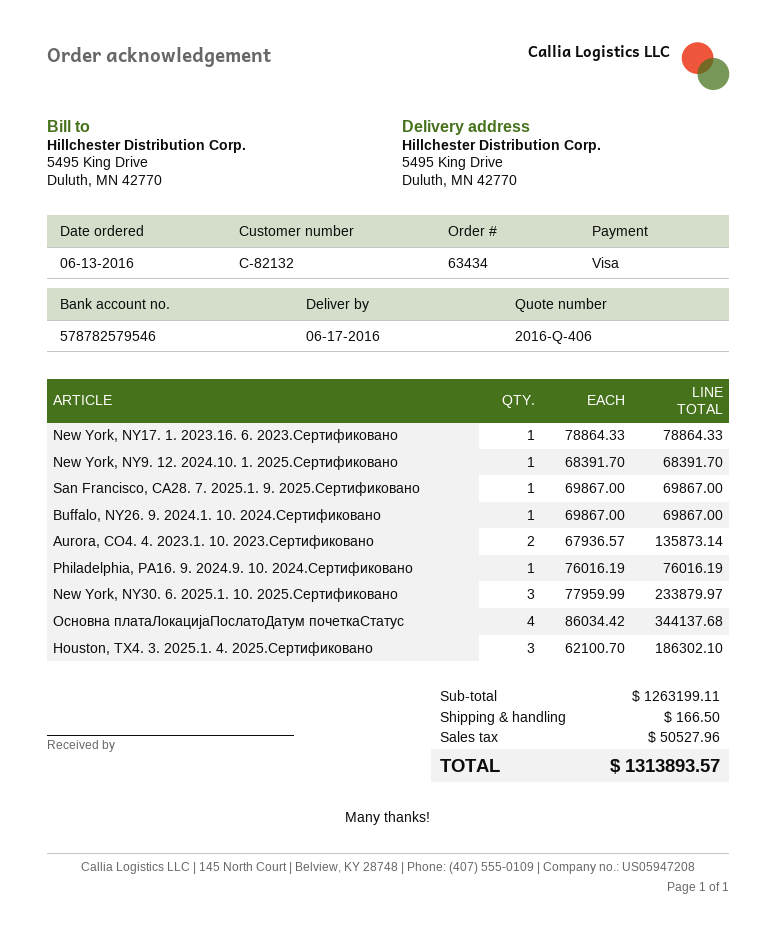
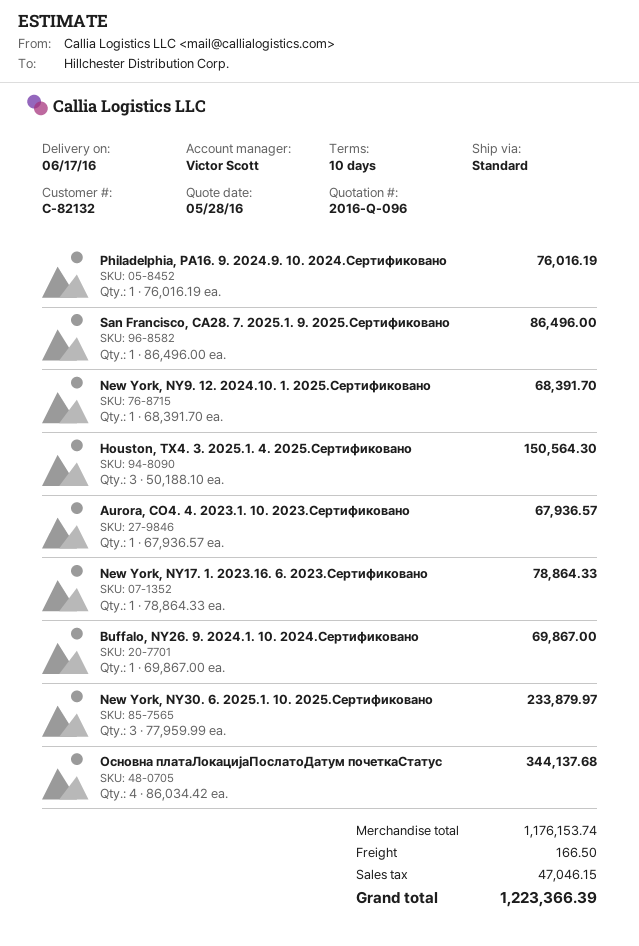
quote number: 2016-Q-406 -> 2016-Q-096
San Francisco, CA28. 7. 2025.1. 9. 2025.Сертификовано: 1 x 69867.00 = 69867.00 -> 1 x 86496.00 = 86496.00
Aurora, CO4. 4. 2023.1. 10. 2023.Сертификовано: 2 x 67936.57 = 135873.14 -> 1 x 67936.57 = 67936.57
Houston, TX4. 3. 2025.1. 4. 2025.Сертификовано: 3 x 62100.70 = 186302.10 -> 3 x 50188.10 = 150564.30
subtotal: 1263199.11 -> 1176153.74
tax: 50527.96 -> 47046.15
total: 1313893.57 -> 1223366.39

